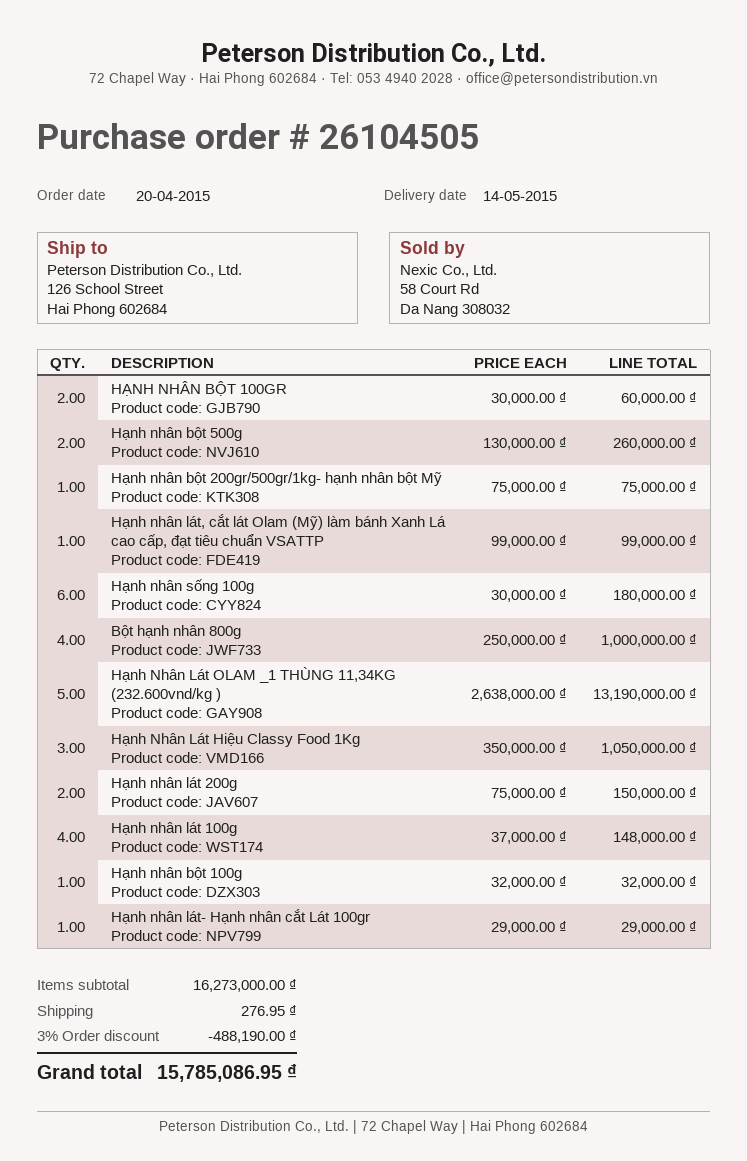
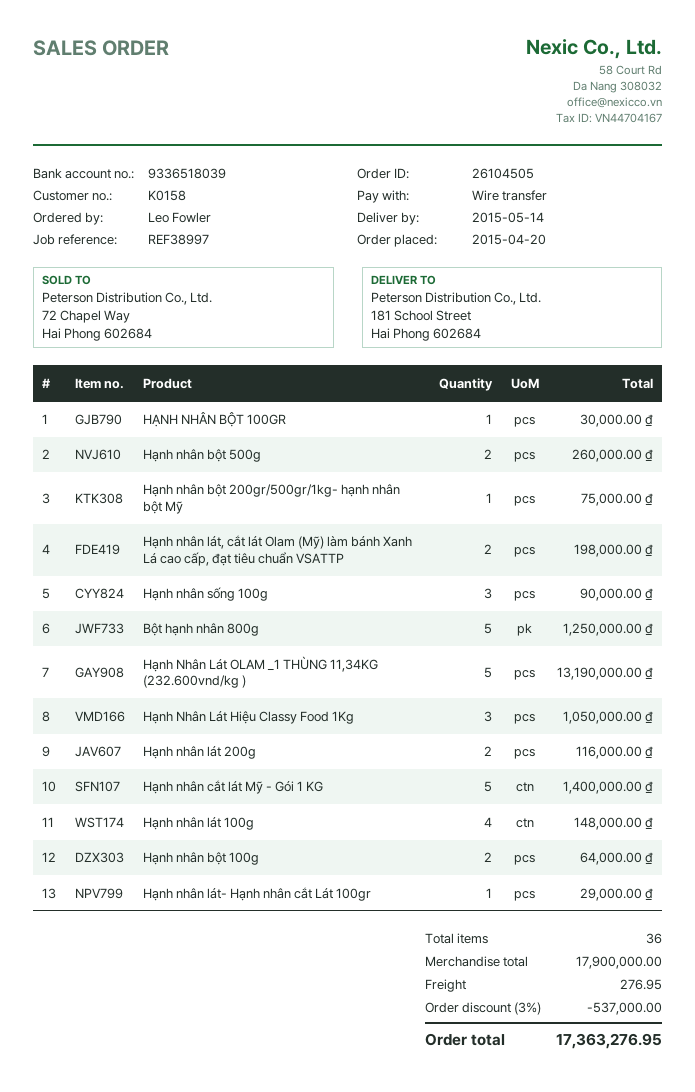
ship to: 126 School Street, Hai Phong 602684 -> 181 School Street, Hai Phong 602684
HẠNH NHÂN BỘT 100GR: 2 for 60000.00 -> 1 for 30000.00
Hạnh nhân lát, cắt lát Olam (Mỹ) làm bánh Xanh Lá cao cấp, đạt tiêu chuẩn VSATTP: 1 for 99000.00 -> 2 for 198000.00
Hạnh nhân sống 100g: 6 for 180000.00 -> 3 for 90000.00
Bột hạnh nhân 800g: 4 for 1000000.00 -> 5 for 1250000.00
Hạnh nhân lát 200g: 2 for 150000.00 -> 2 for 116000.00
Hạnh nhân bột 100g: 1 for 32000.00 -> 2 for 64000.00
Hạnh nhân cắt lát Mỹ - Gói 1 KG: none -> 5 for 1400000.00
subtotal: 16273000.00 -> 17900000.00
discount: 3% = 488190.00 -> 3% = 537000.00
total: 15785086.95 -> 17363276.95

